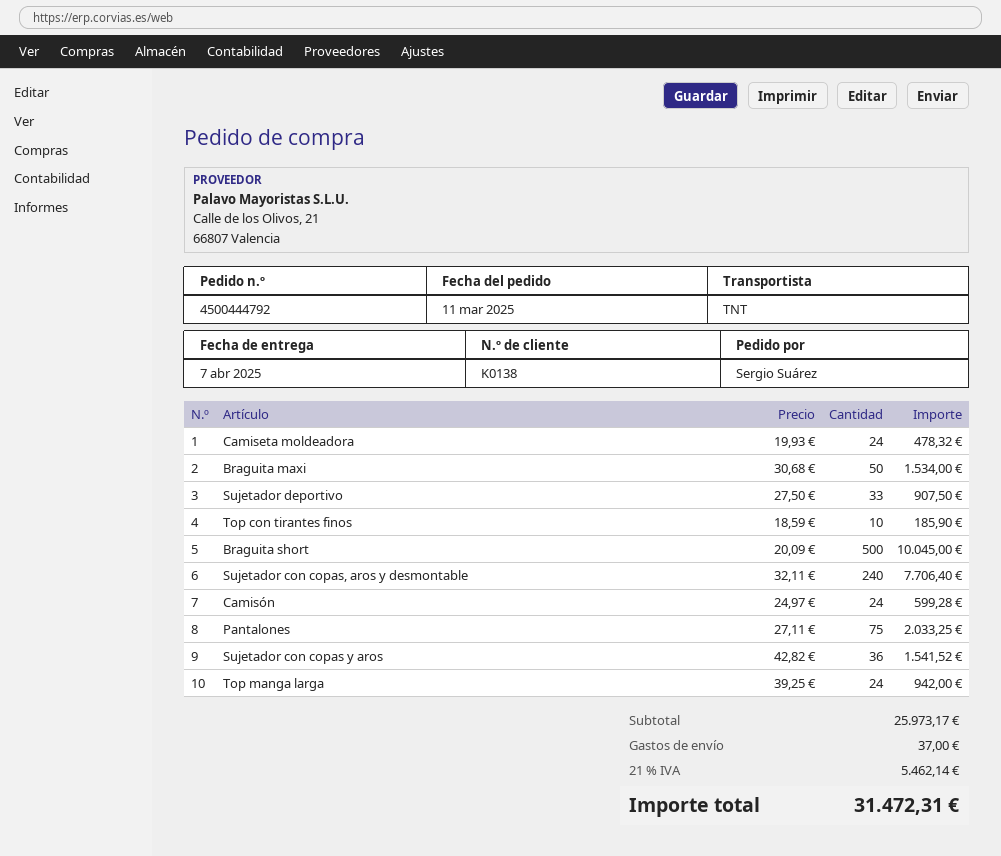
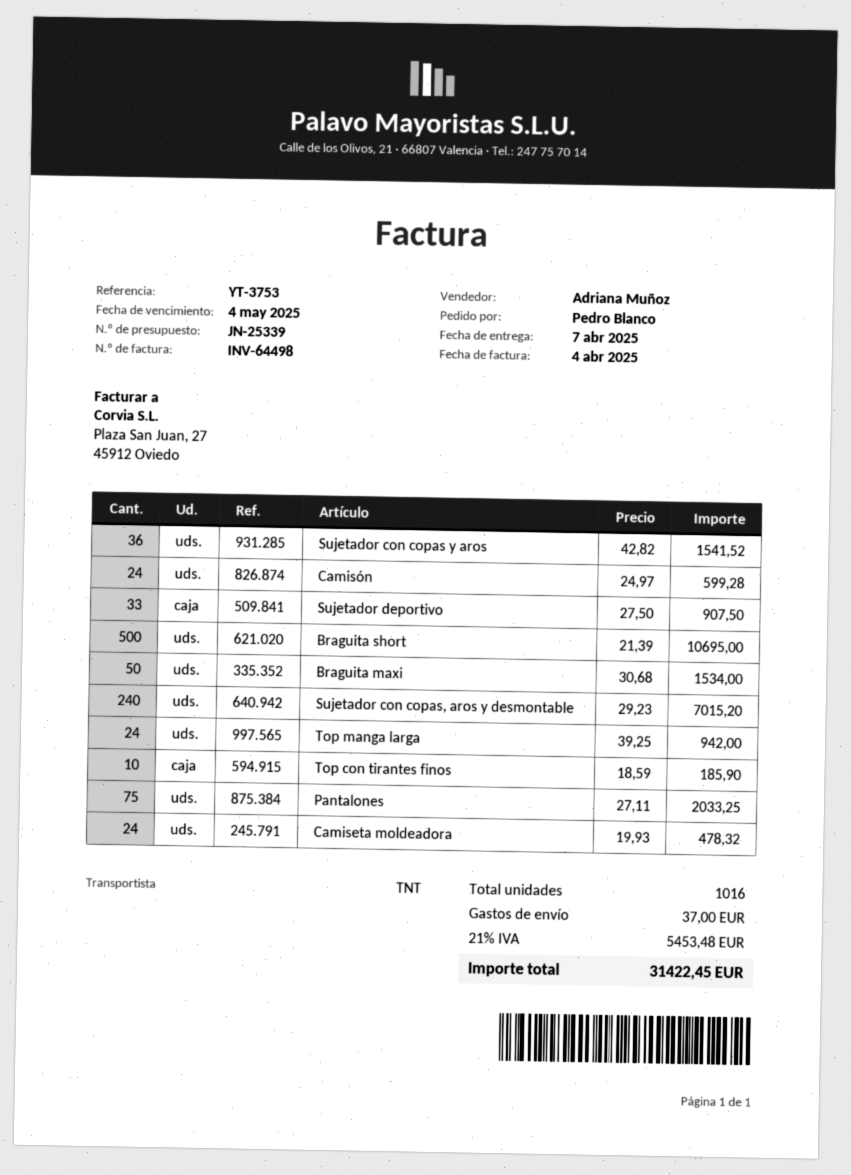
ordered by: Sergio Suárez -> Pedro Blanco
Braguita short: 500 x 20.09 = 10045.00 -> 500 x 21.39 = 10695.00
Sujetador con copas, aros y desmontable: 240 x 32.11 = 7706.40 -> 240 x 29.23 = 7015.20
tax: 21% = 5462.14 -> 21% = 5453.48
total: 31472.31 -> 31422.45

